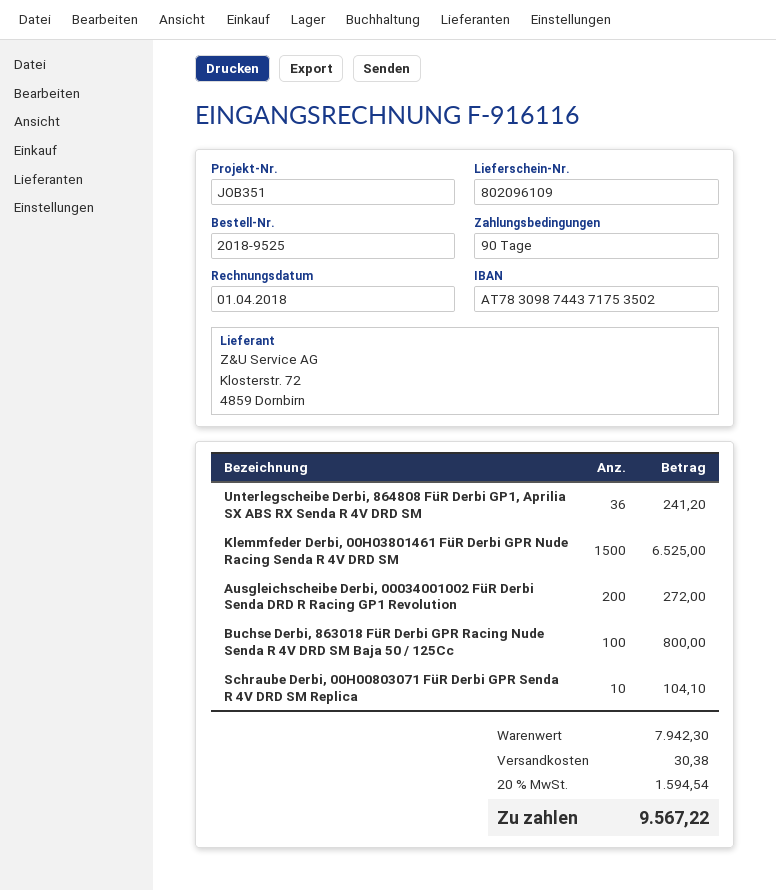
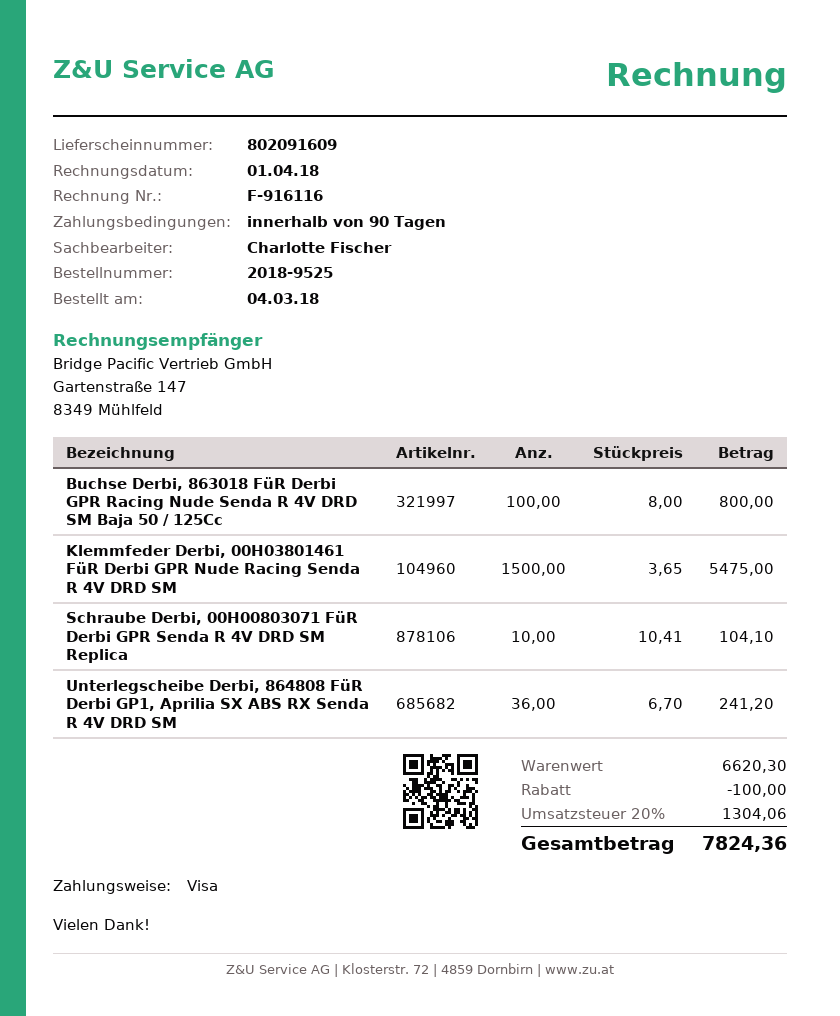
delivery note number: 802096109 -> 802091609
Klemmfeder Derbi, 00H03801461 FüR Derbi GPR Nude Racing Senda R 4V DRD SM: 1500 for 6525.00 -> 1500 for 5475.00
Ausgleichscheibe Derbi, 00034001002 FüR Derbi Senda DRD R Racing GP1 Revolution: 200 for 272.00 -> none
subtotal: 7942.30 -> 6620.30
discount: none -> 100.00
shipping: 30.38 -> none
tax: 20% = 1594.54 -> 20% = 1304.06
total: 9567.22 -> 7824.36

